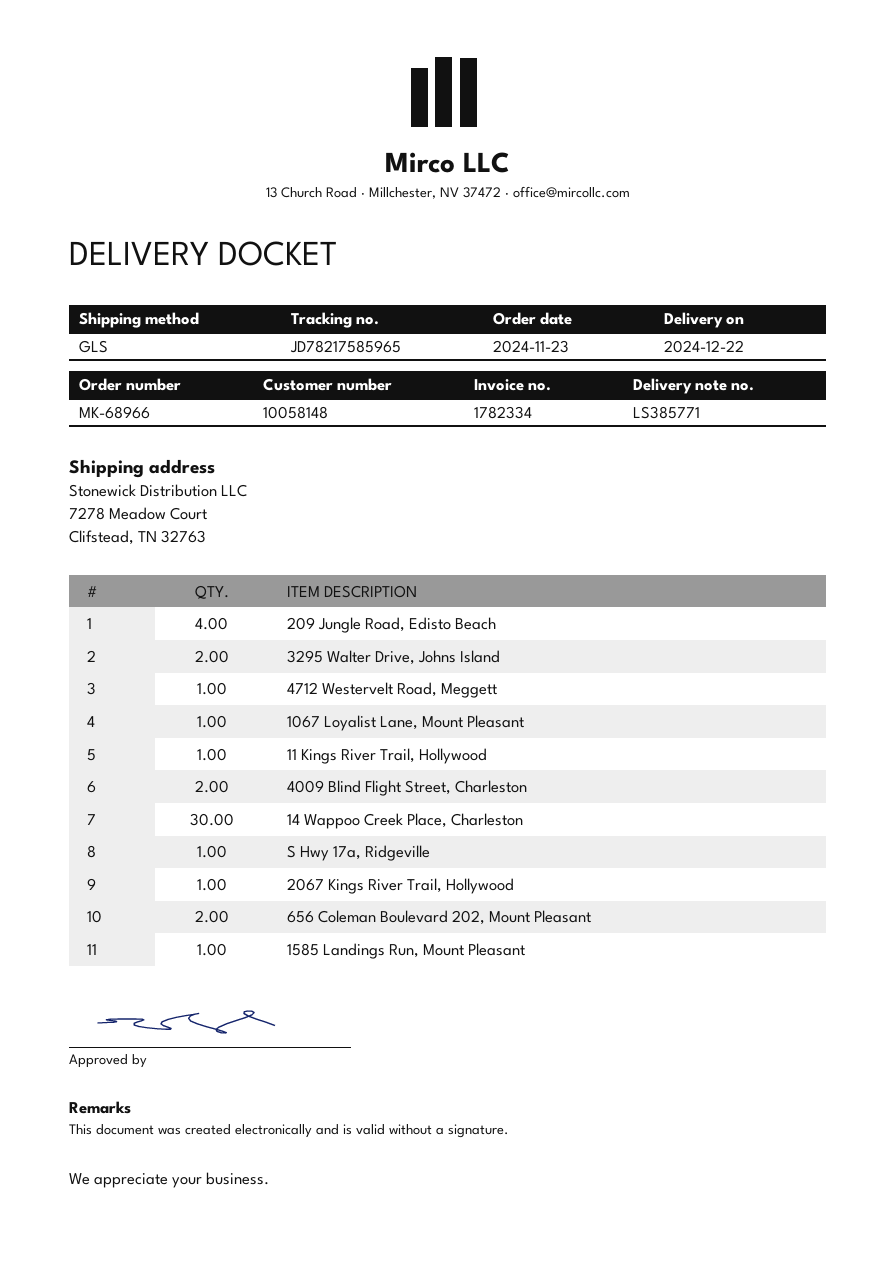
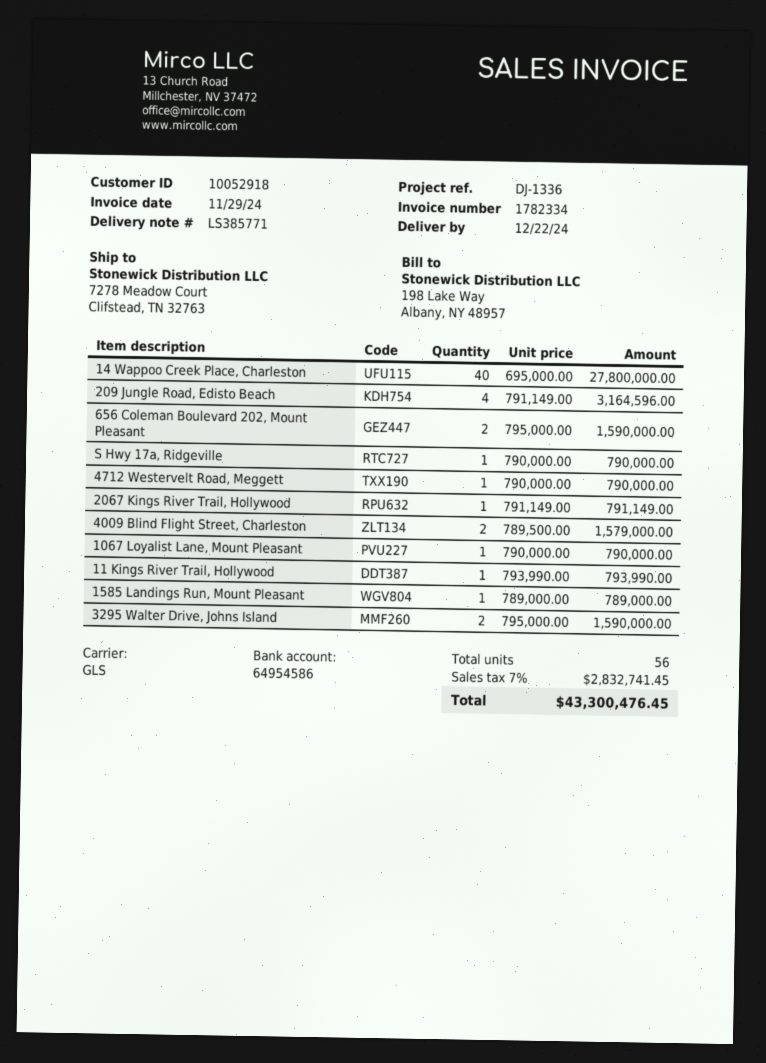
customer number: 10058148 -> 10052918
14 Wappoo Creek Place, Charleston: 30 -> 40

